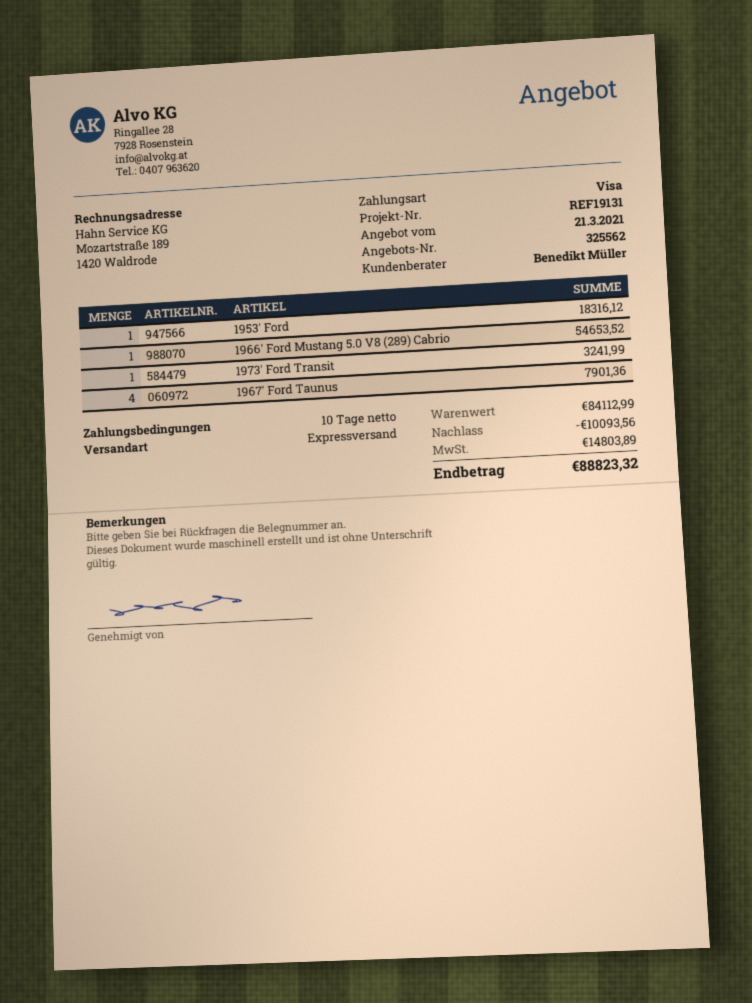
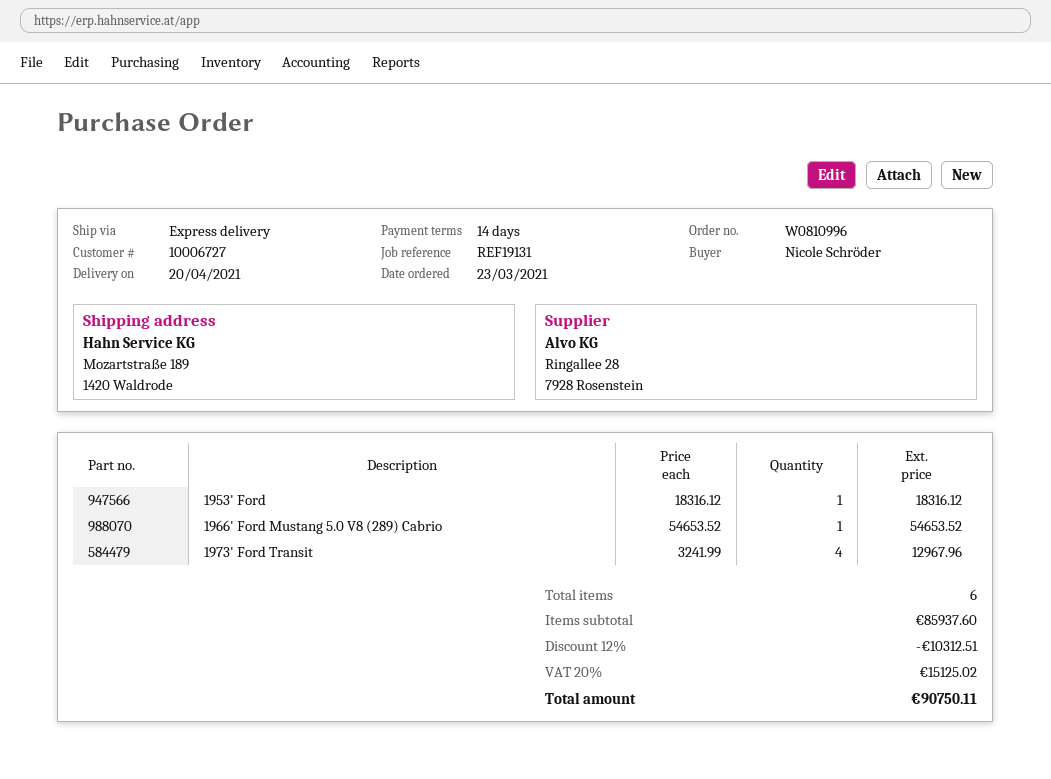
payment terms: 10 days -> 14 days
1973' Ford Transit: 1 for 3241.99 -> 4 for 12967.96
1967' Ford Taunus: 4 for 7901.36 -> none
subtotal: 84112.99 -> 85937.60
discount: 10093.56 -> 10312.51
tax: 14803.89 -> 15125.02
total: 88823.32 -> 90750.11

